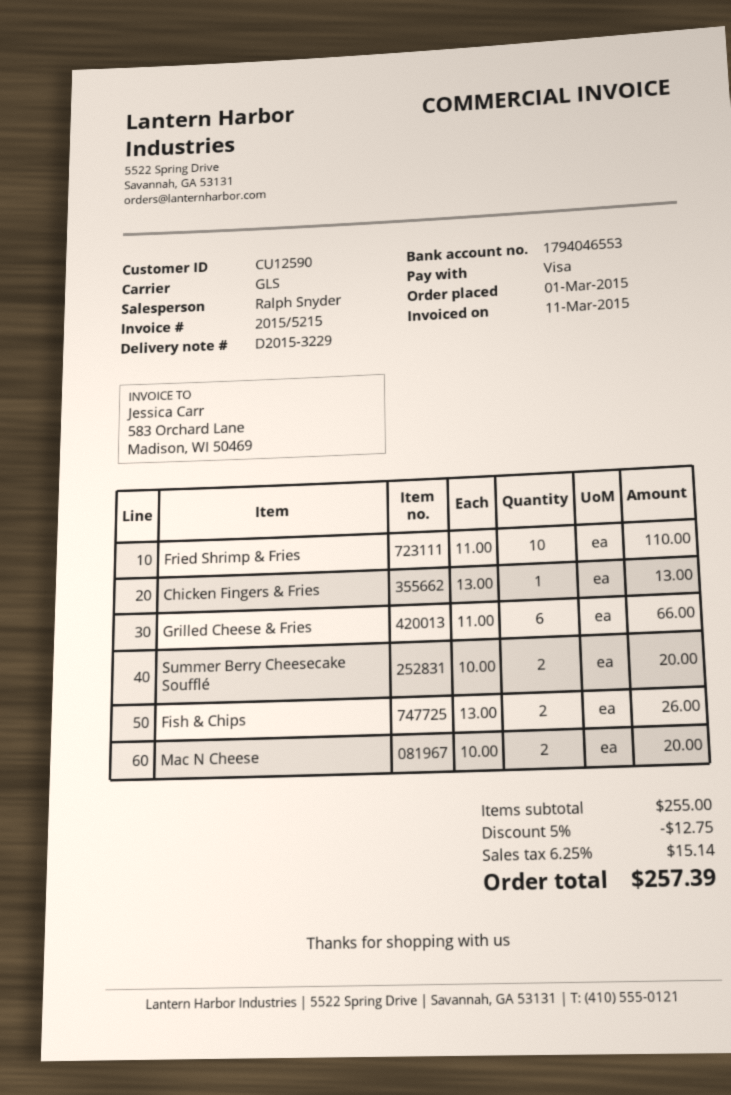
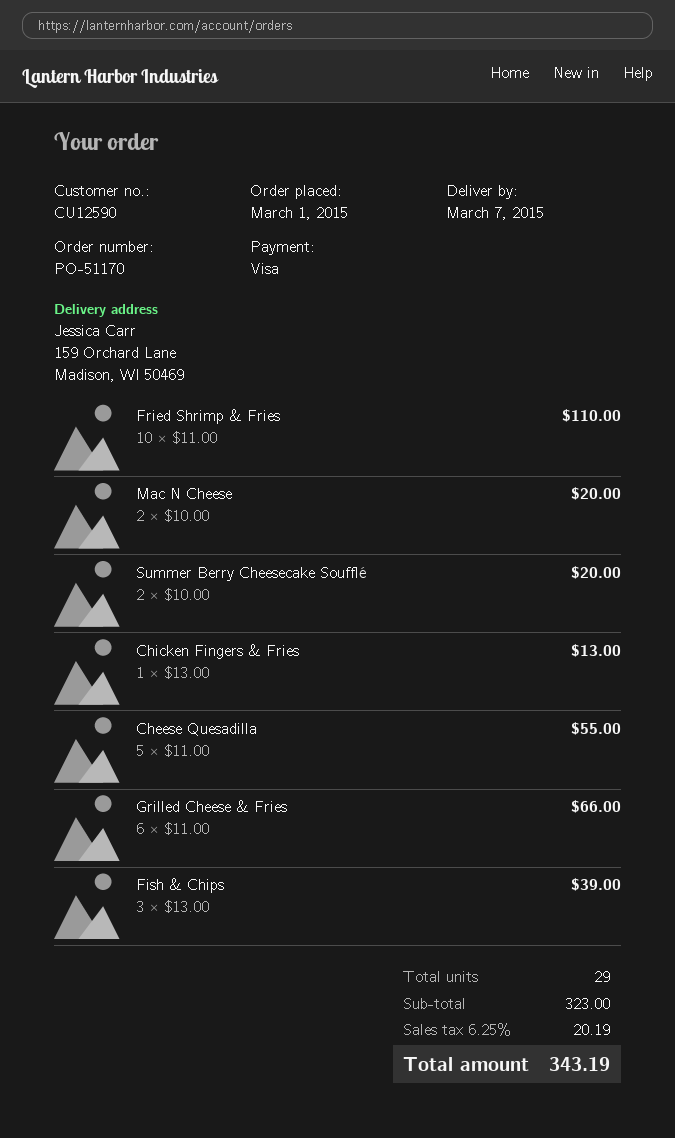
Fish & Chips: 2 x 13.00 = 26.00 -> 3 x 13.00 = 39.00
Cheese Quesadilla: none -> 5 x 11.00 = 55.00
subtotal: 255.00 -> 323.00
discount: 5% = 12.75 -> none
tax: 6.25% = 15.14 -> 6.25% = 20.19
total: 257.39 -> 343.19

